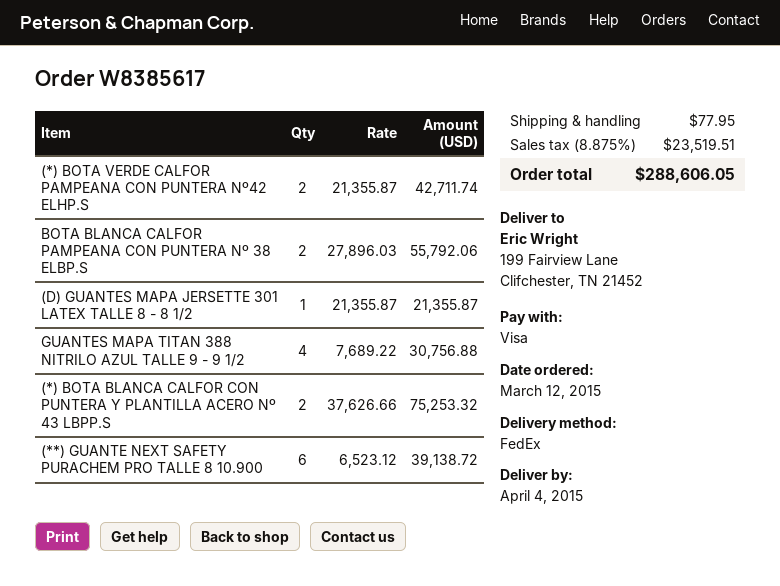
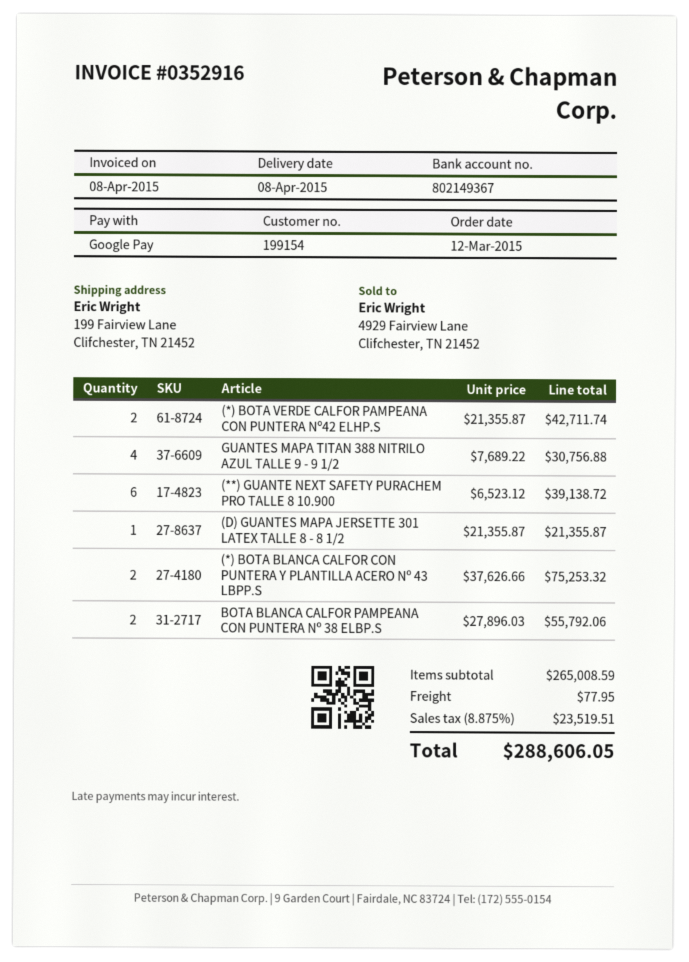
delivery date: 2015-04-04 -> 2015-04-08
payment method: Visa -> Google Pay

